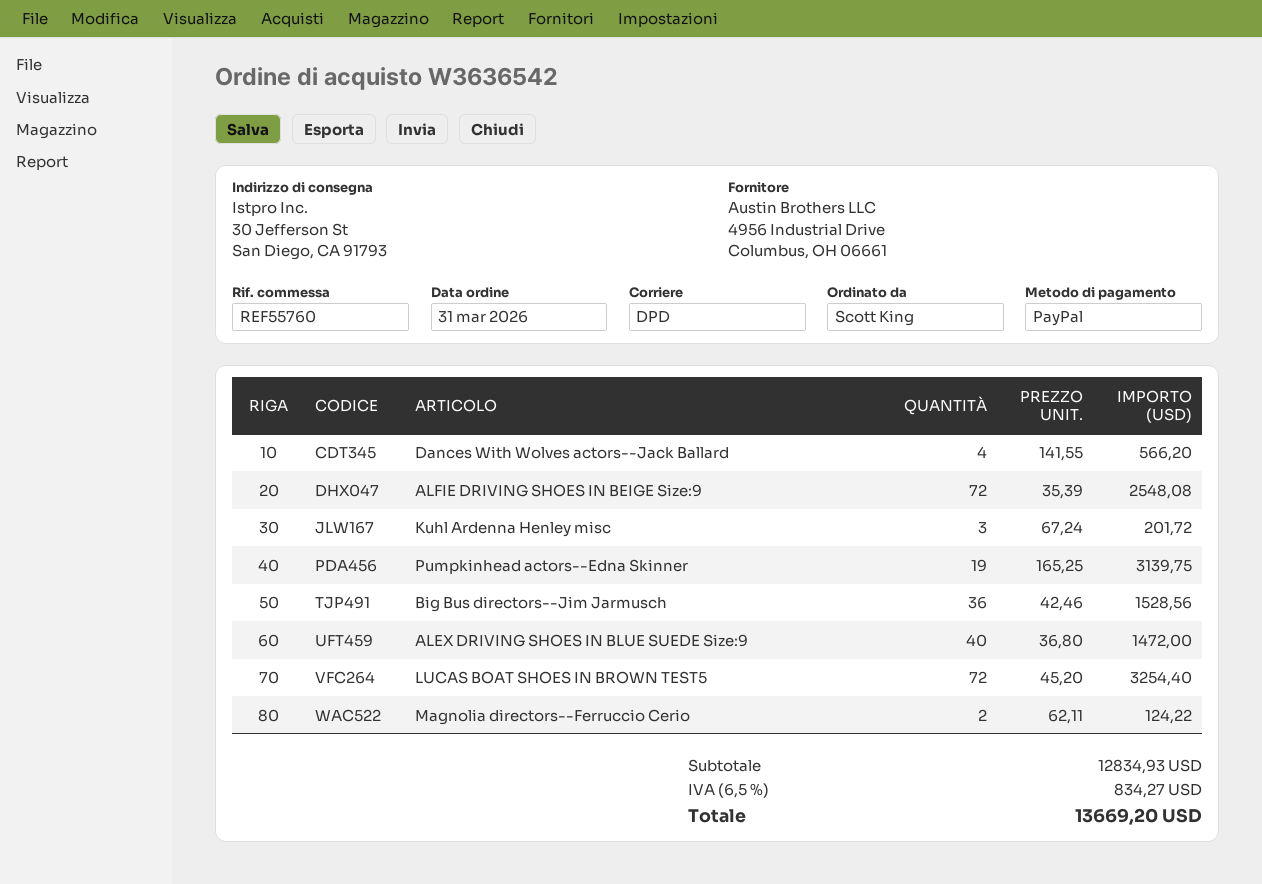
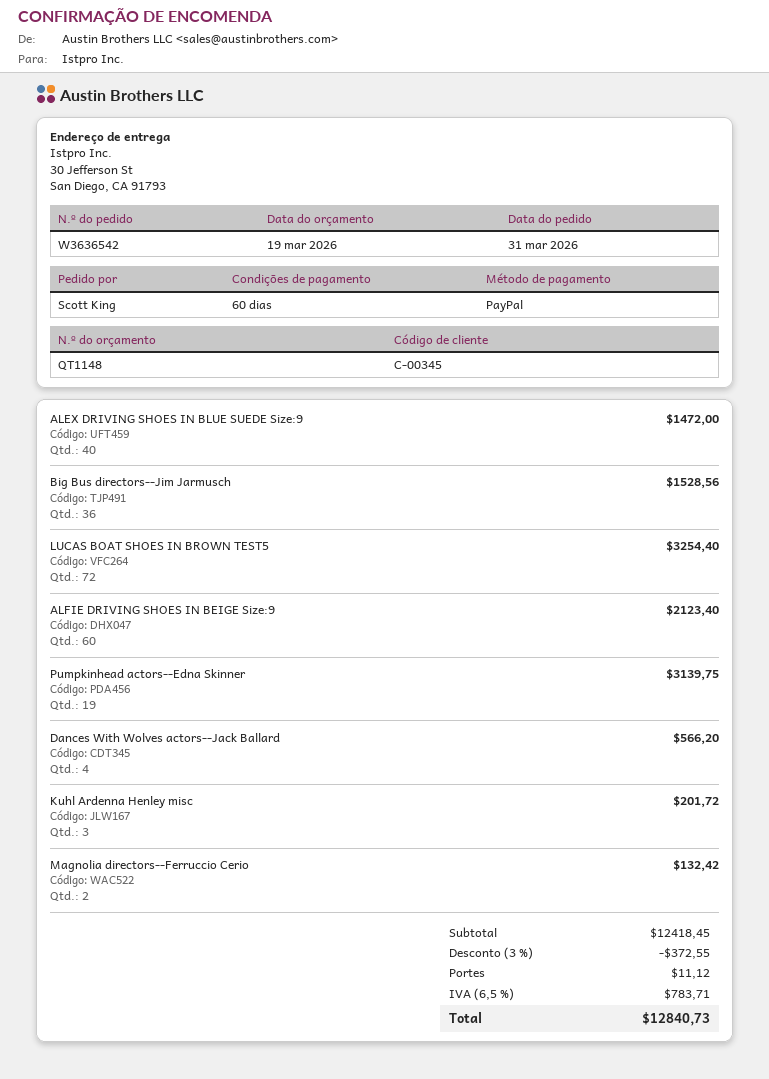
ALFIE DRIVING SHOES IN BEIGE Size:9: 72 for 2548.08 -> 60 for 2123.40
Magnolia directors--Ferruccio Cerio: 2 for 124.22 -> 2 for 132.42
subtotal: 12834.93 -> 12418.45
discount: none -> 3% = 372.55
shipping: none -> 11.12
tax: 6.5% = 834.27 -> 6.5% = 783.71
total: 13669.20 -> 12840.73

